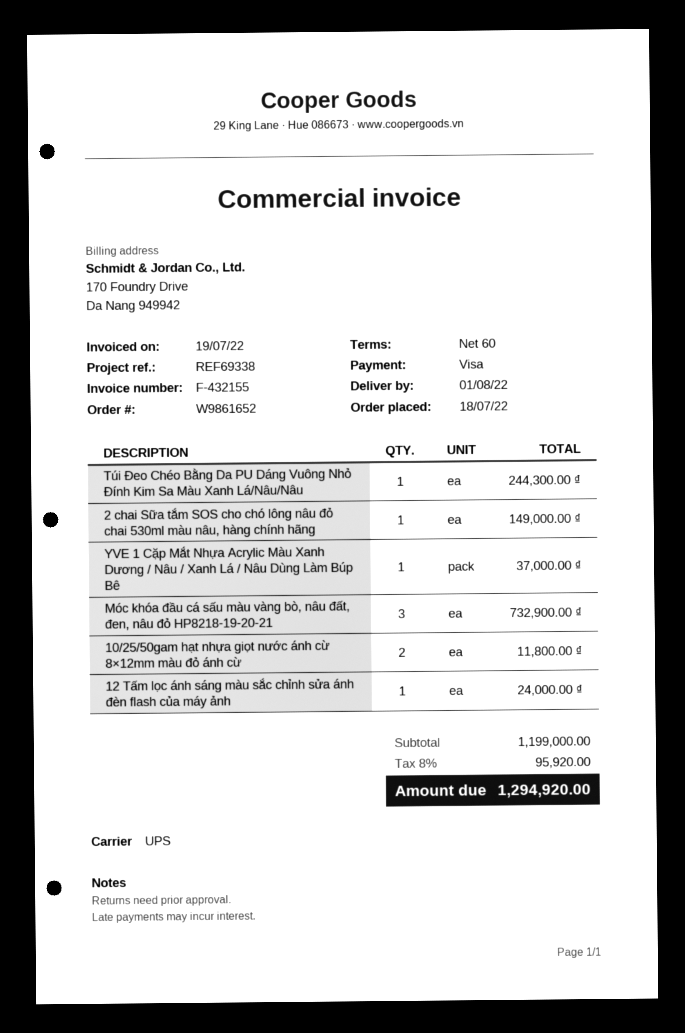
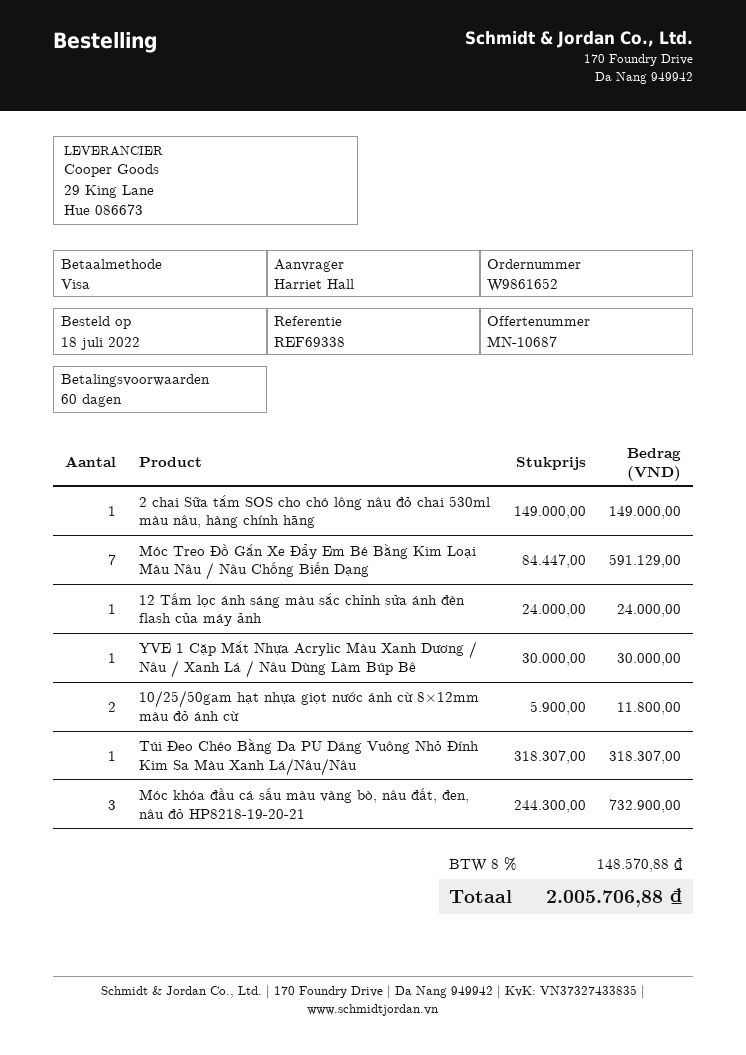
Túi Đeo Chéo Bằng Da PU Dáng Vuông Nhỏ Đính Kim Sa Màu Xanh Lá/Nâu/Nâu: 1 for 244300.00 -> 1 for 318307.00
YVE 1 Cặp Mắt Nhựa Acrylic Màu Xanh Dương / Nâu / Xanh Lá / Nâu Dùng Làm Búp Bê: 1 for 37000.00 -> 1 for 30000.00
Móc Treo Đồ Gắn Xe Đẩy Em Bé Bằng Kim Loại Màu Nâu / Nâu Chống Biến Dạng: none -> 7 for 591129.00
tax: 8% = 95920.00 -> 8% = 148570.88
total: 1294920.00 -> 2005706.88

